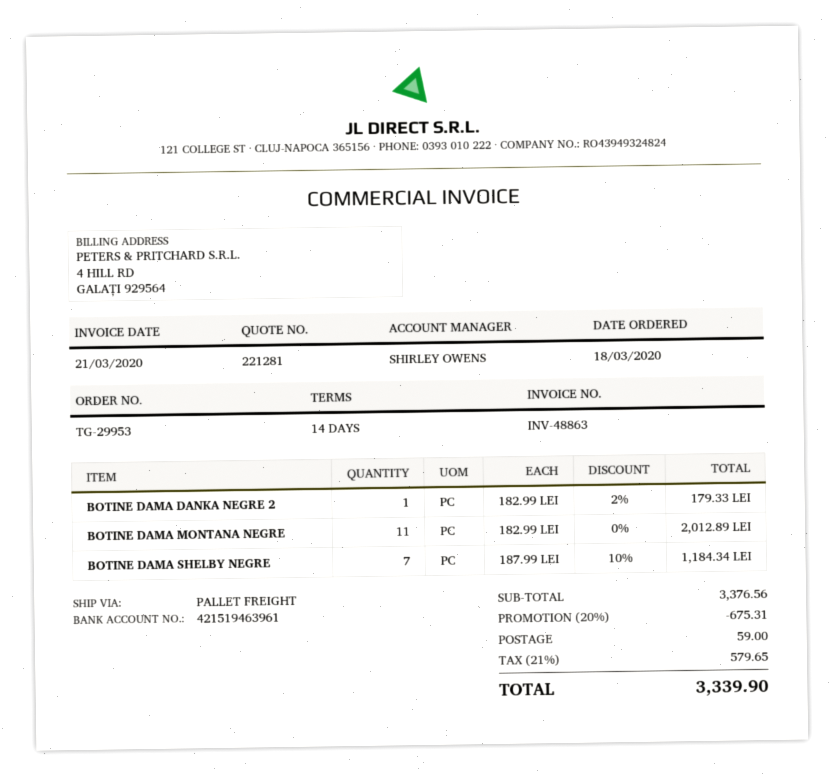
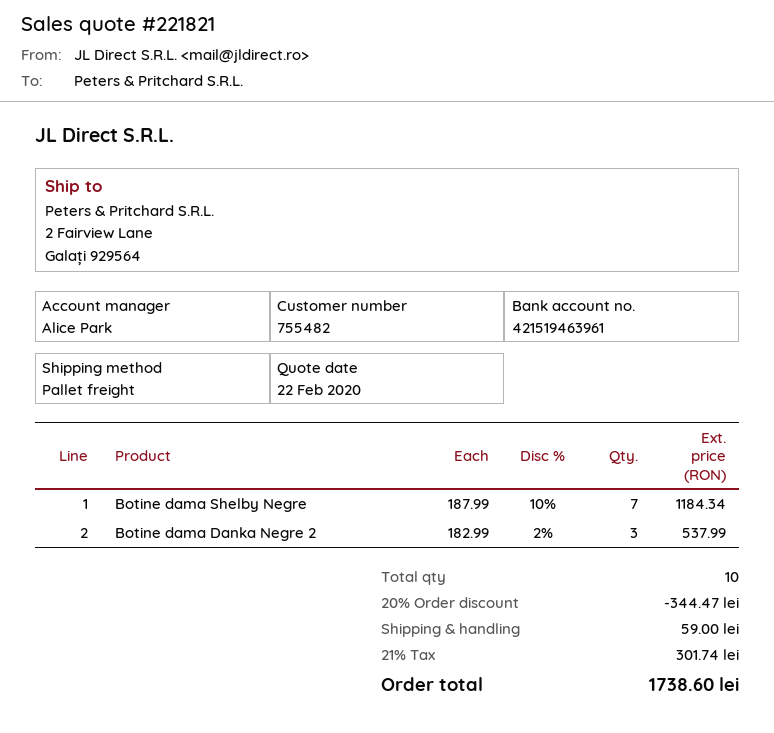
quote number: 221281 -> 221821
sales rep: SHIRLEY OWENS -> Alice Park
BOTINE DAMA DANKA NEGRE 2: 1 x 182.99 - 2% = 179.33 -> 3 x 182.99 - 2% = 537.99
BOTINE DAMA MONTANA NEGRE: 11 x 182.99 = 2012.89 -> none
discount: 20% = 675.31 -> 20% = 344.47
tax: 21% = 579.65 -> 21% = 301.74
total: 3339.90 -> 1738.60

